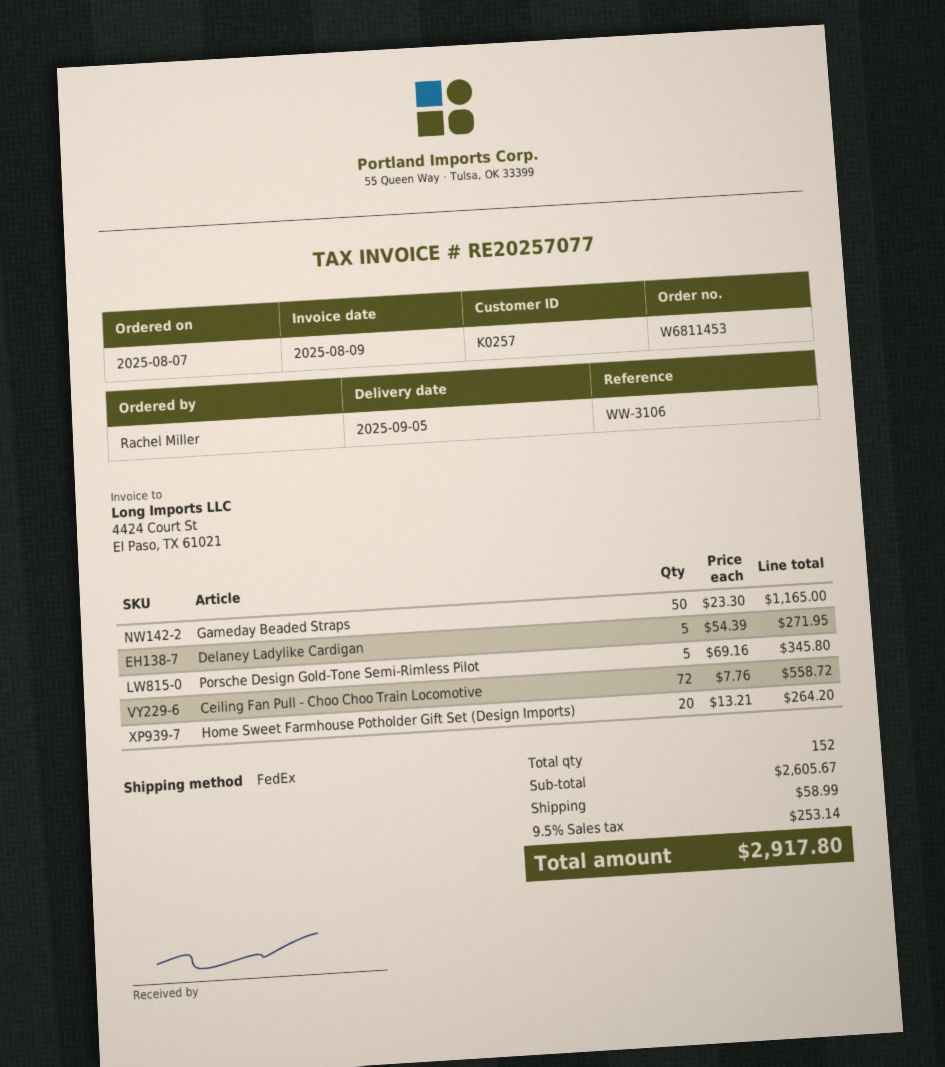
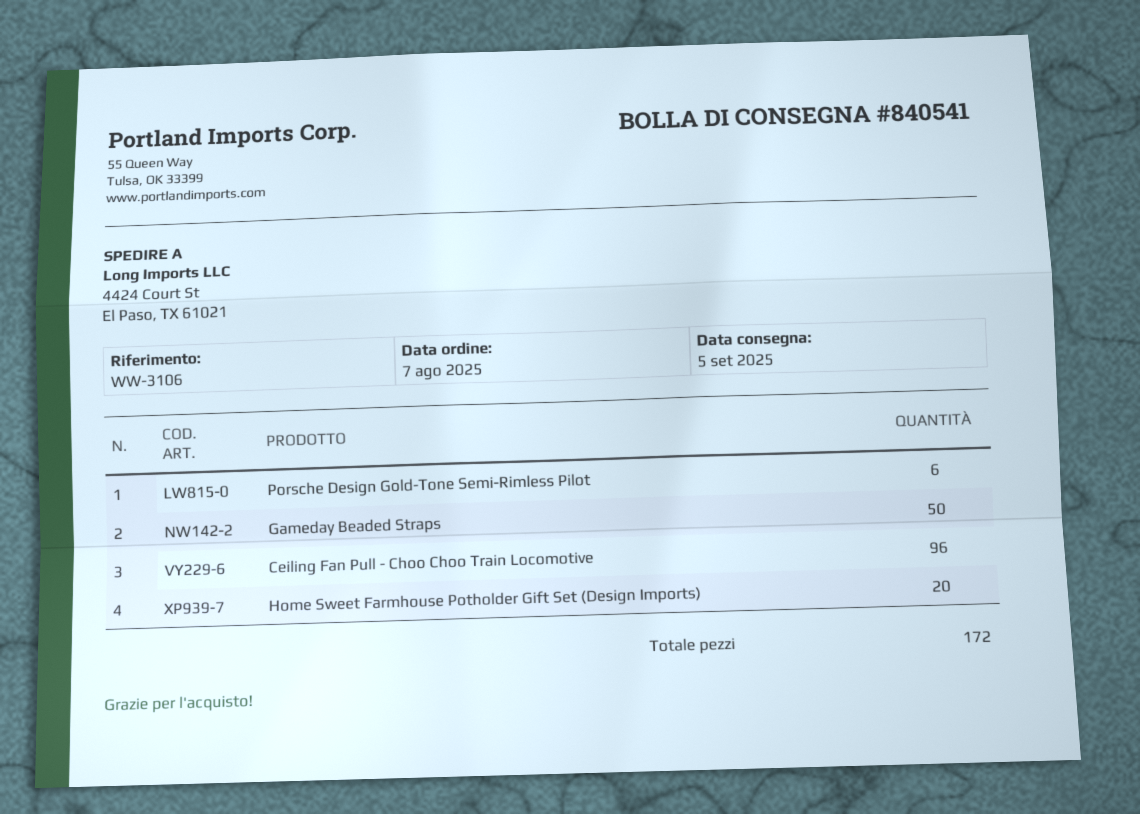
Delaney Ladylike Cardigan: 5 -> none
Porsche Design Gold-Tone Semi-Rimless Pilot: 5 -> 6
Ceiling Fan Pull - Choo Choo Train Locomotive: 72 -> 96
total quantity: 152 -> 172

